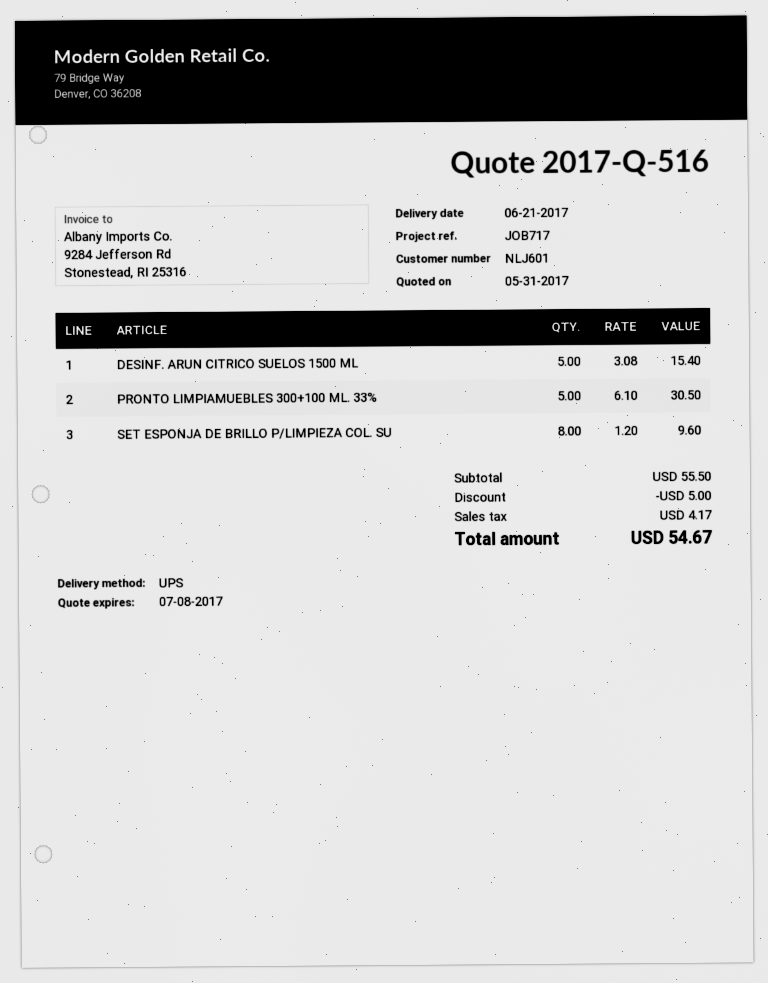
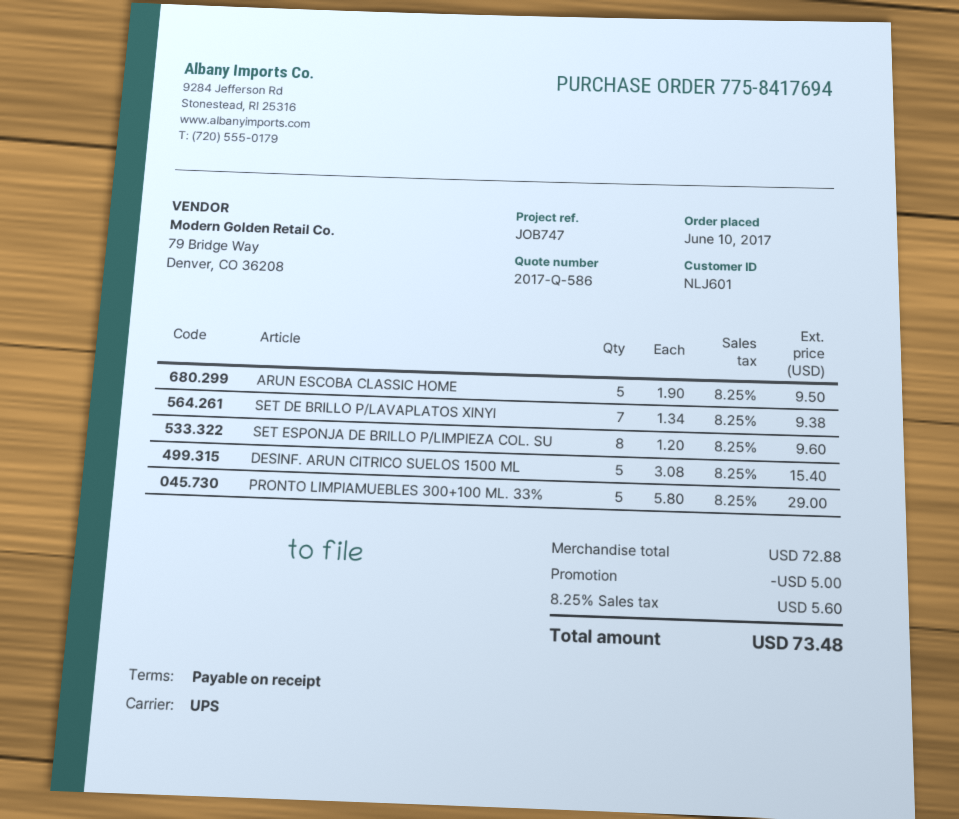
quote number: 2017-Q-516 -> 2017-Q-586
reference: JOB717 -> JOB747
PRONTO LIMPIAMUEBLES 300+100 ML. 33%: 5 x 6.10 = 30.50 -> 5 x 5.80 = 29.00
ARUN ESCOBA CLASSIC HOME: none -> 5 x 1.90 = 9.50
SET DE BRILLO P/LAVAPLATOS XINYI: none -> 7 x 1.34 = 9.38
subtotal: 55.50 -> 72.88
tax: 4.17 -> 5.60
total: 54.67 -> 73.48

